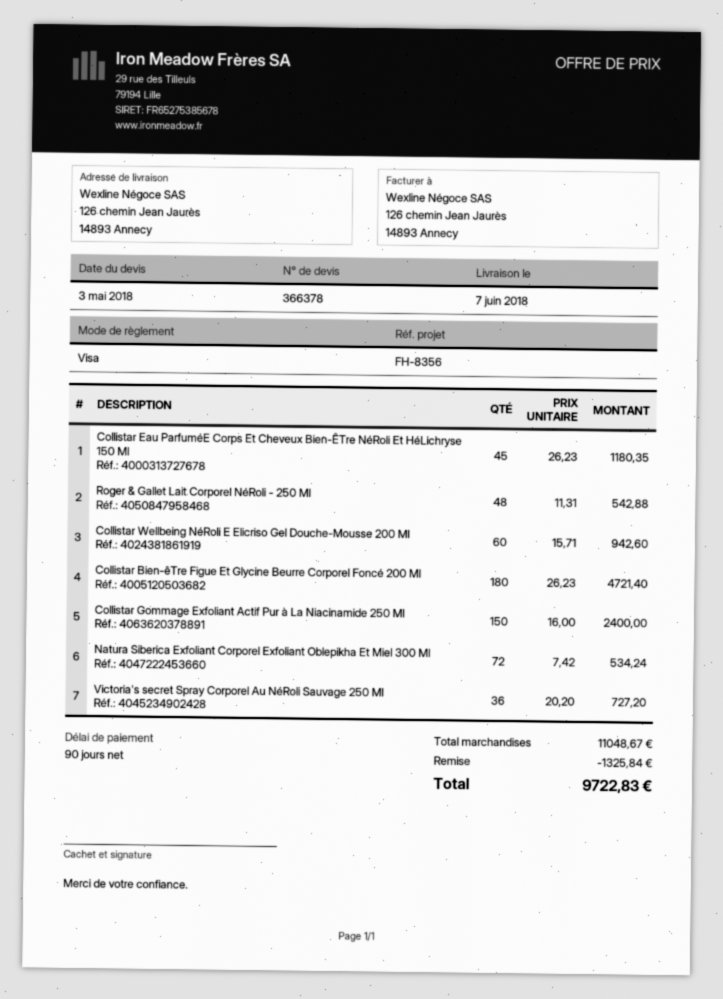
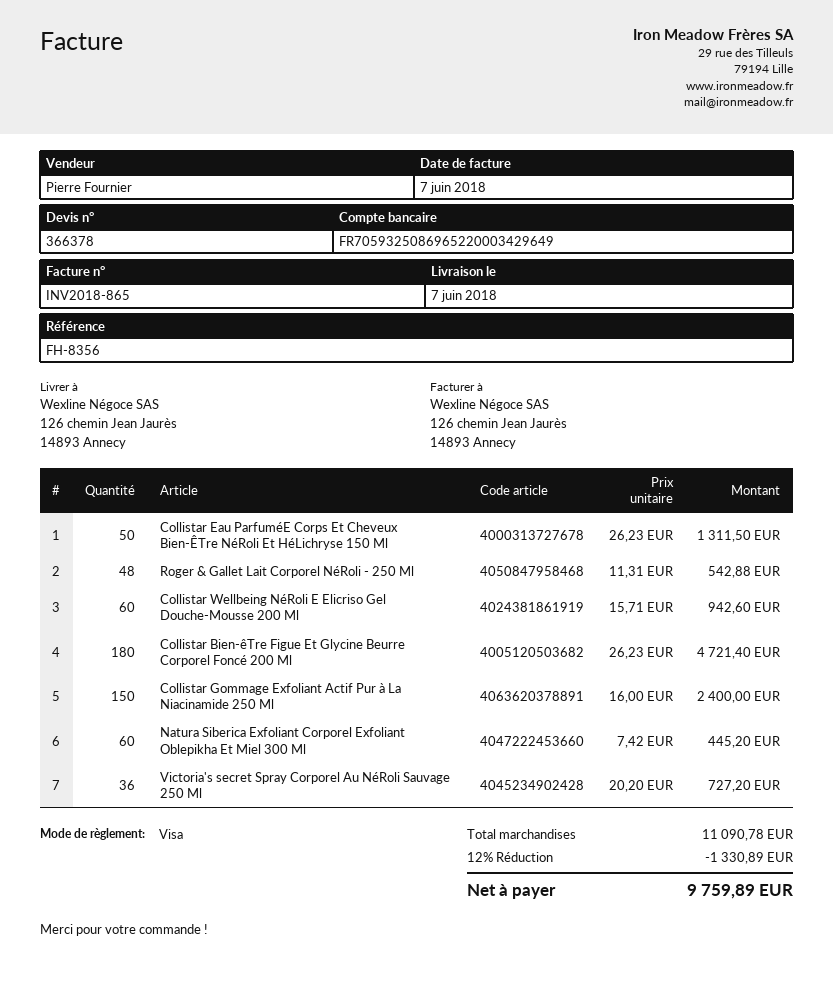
Collistar Eau ParfuméE Corps Et Cheveux Bien-ÊTre NéRoli Et HéLichryse 150 Ml: 45 x 26.23 = 1180.35 -> 50 x 26.23 = 1311.50
Natura Siberica Exfoliant Corporel Exfoliant Oblepikha Et Miel 300 Ml: 72 x 7.42 = 534.24 -> 60 x 7.42 = 445.20
subtotal: 11048.67 -> 11090.78
discount: 1325.84 -> 1330.89
total: 9722.83 -> 9759.89

